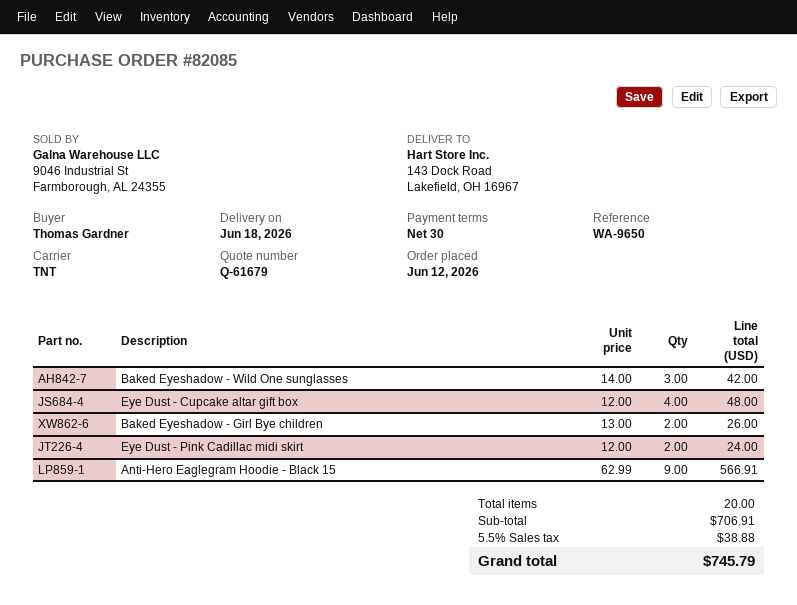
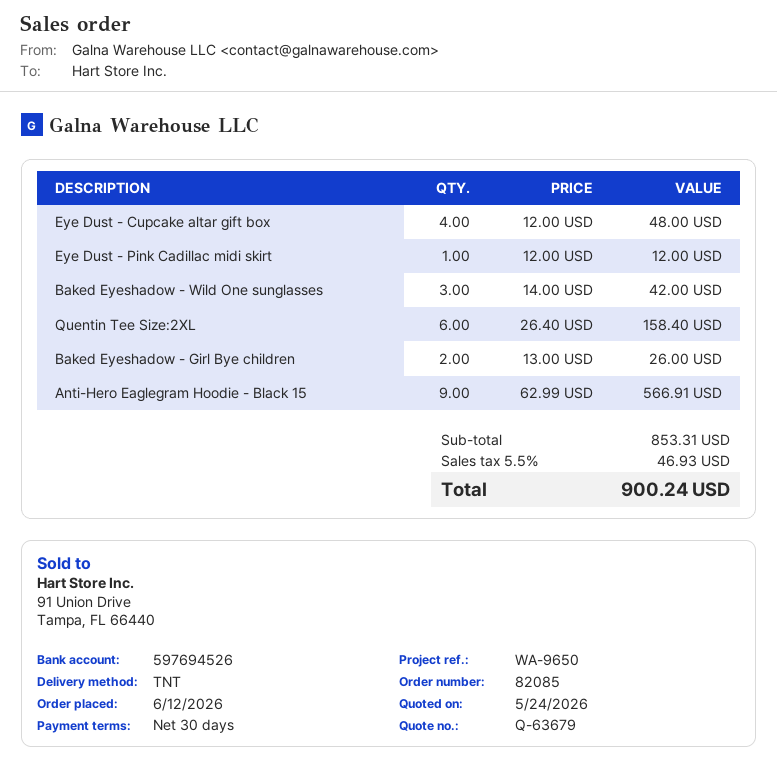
quote number: Q-61679 -> Q-63679
Eye Dust - Pink Cadillac midi skirt: 2 x 12.00 = 24.00 -> 1 x 12.00 = 12.00
Quentin Tee Size:2XL: none -> 6 x 26.40 = 158.40
subtotal: 706.91 -> 853.31
tax: 5.5% = 38.88 -> 5.5% = 46.93
total: 745.79 -> 900.24

